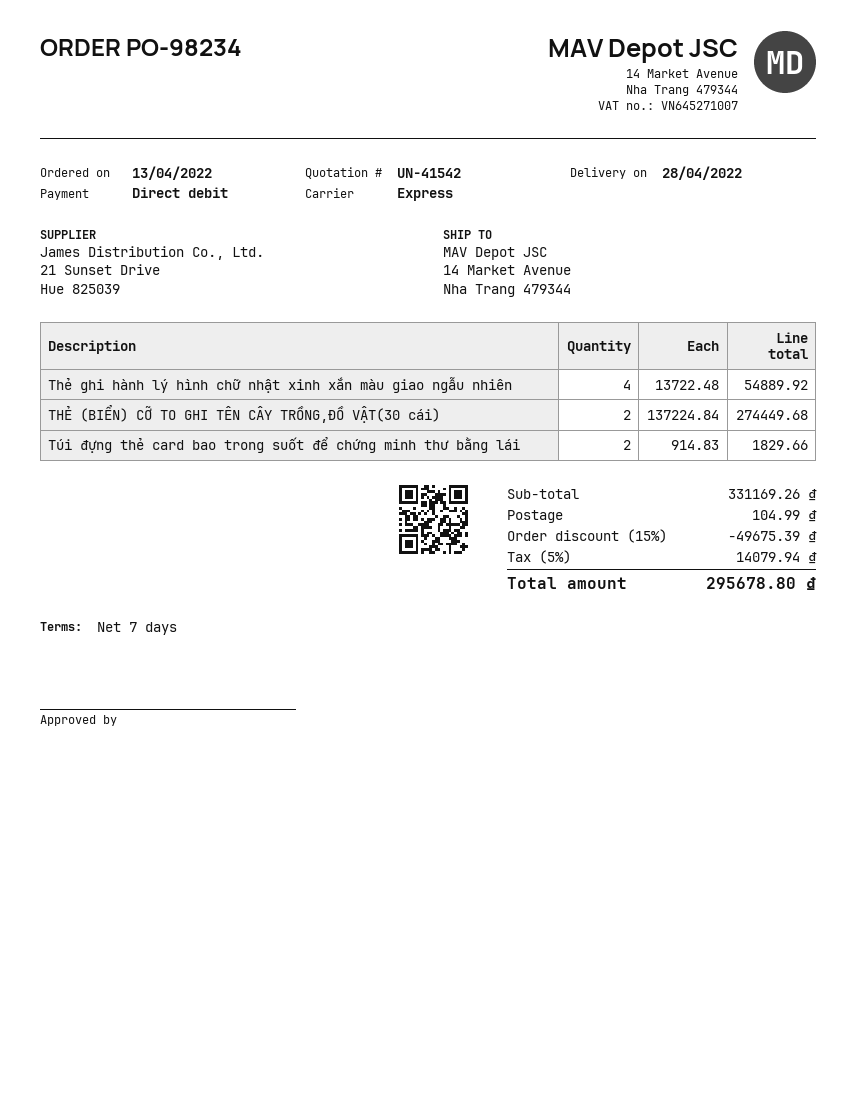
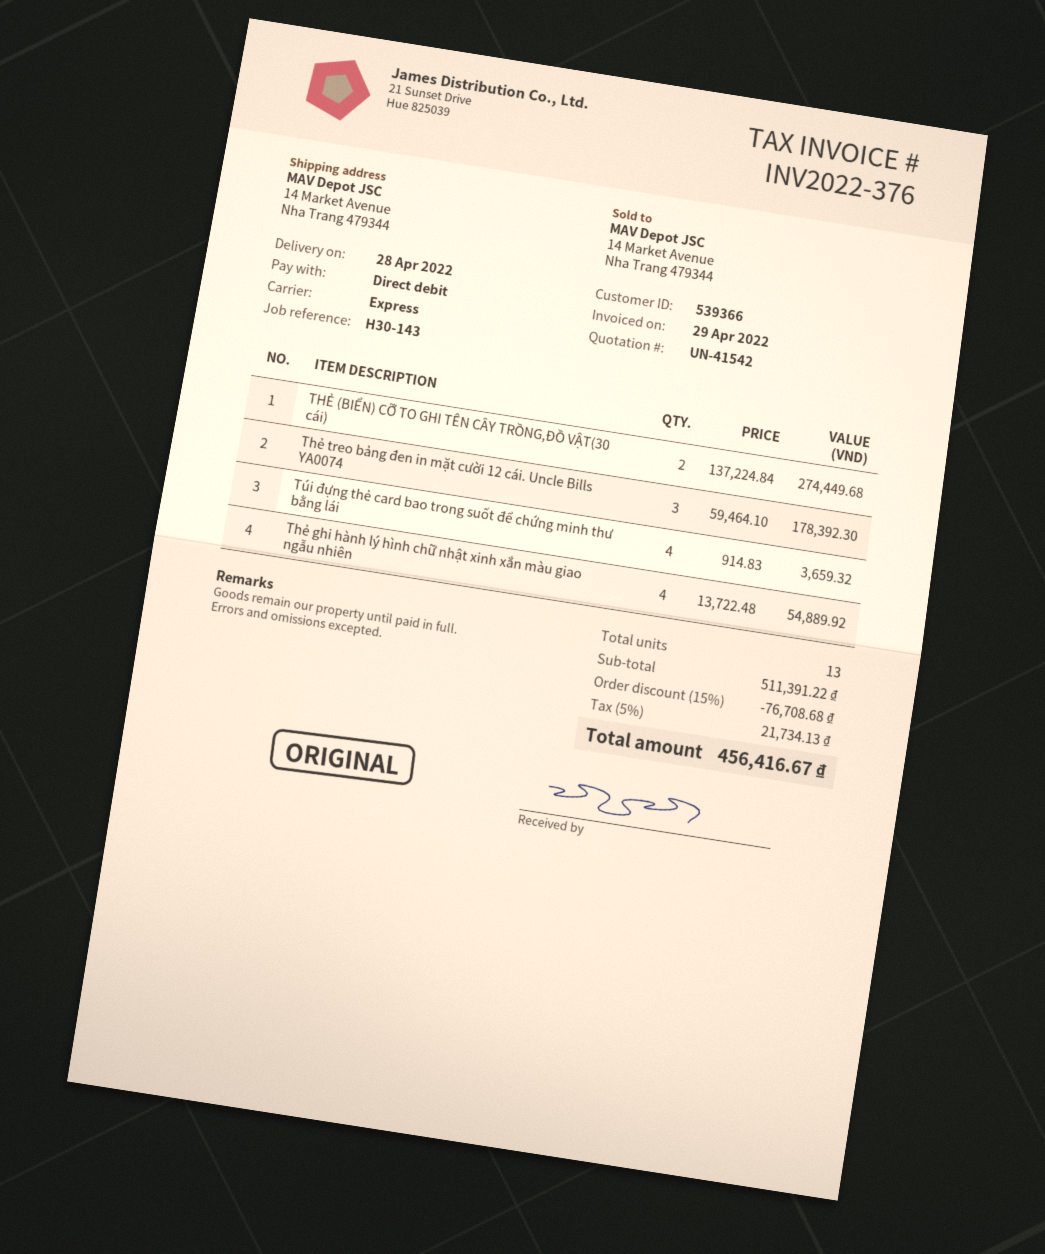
Túi đựng thẻ card bao trong suốt để chứng minh thư bằng lái: 2 x 914.83 = 1829.66 -> 4 x 914.83 = 3659.32
Thẻ treo bảng đen in mặt cười 12 cái. Uncle Bills YA0074: none -> 3 x 59464.10 = 178392.30
subtotal: 331169.26 -> 511391.22
discount: 15% = 49675.39 -> 15% = 76708.68
shipping: 104.99 -> none
tax: 5% = 14079.94 -> 5% = 21734.13
total: 295678.80 -> 456416.67

